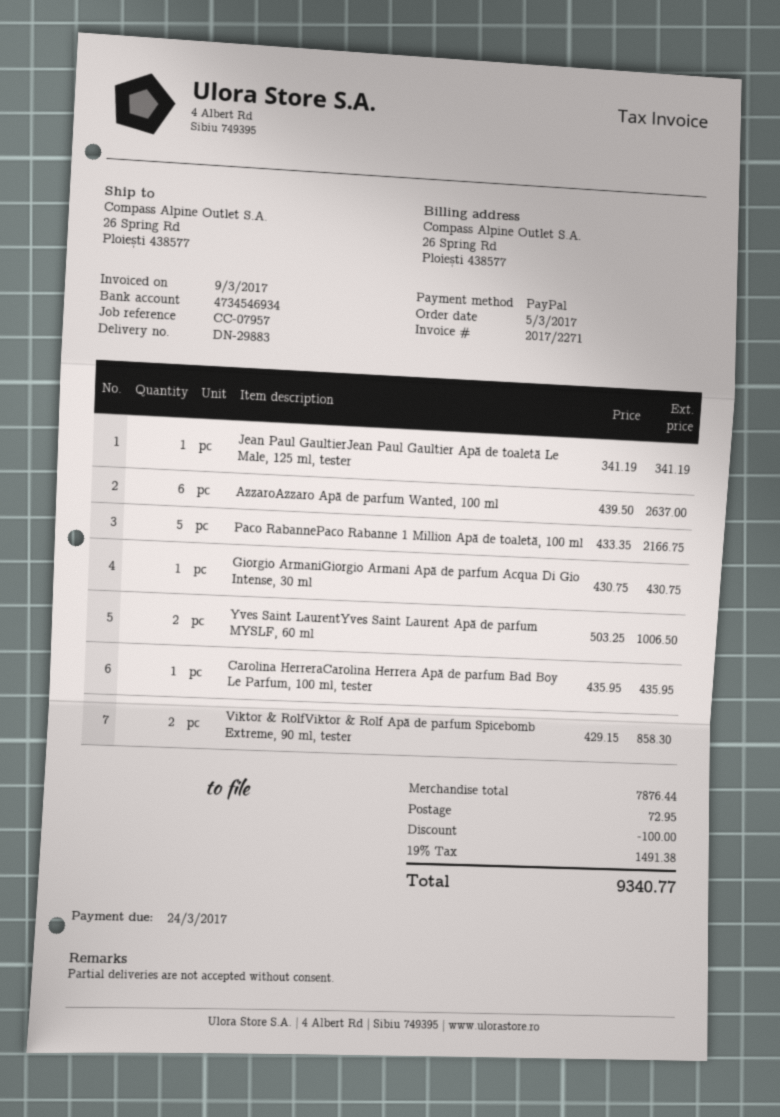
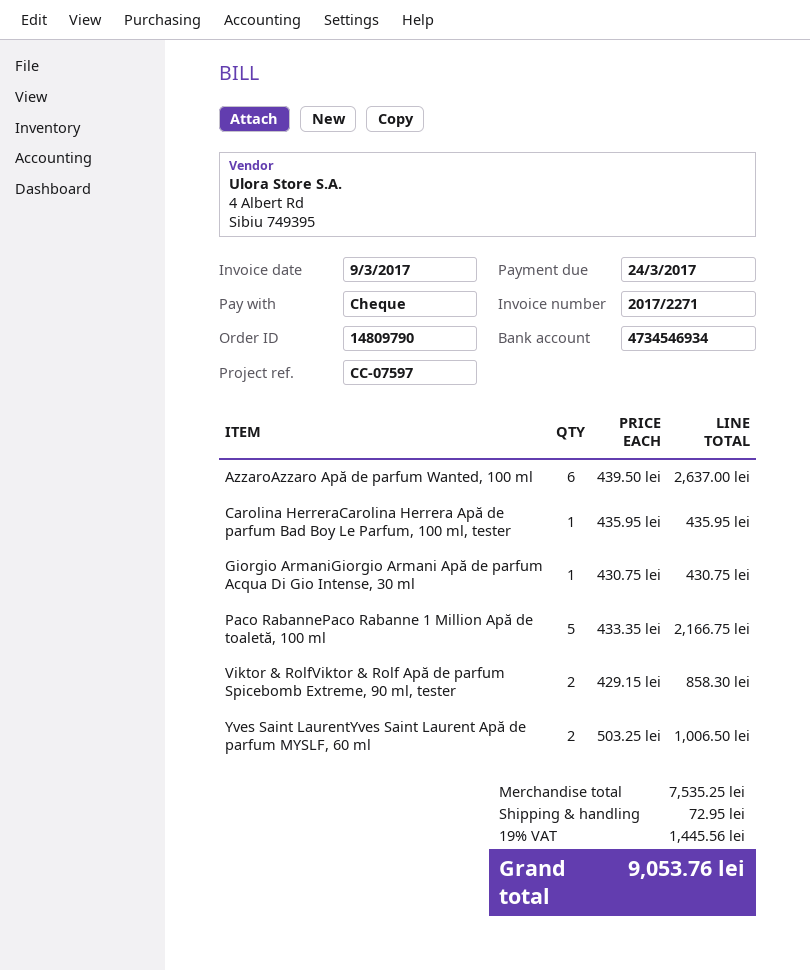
reference: CC-07957 -> CC-07597
payment method: PayPal -> cheque
Jean Paul GaultierJean Paul Gaultier Apă de toaletă Le Male, 125 ml, tester: 1 x 341.19 = 341.19 -> none
subtotal: 7876.44 -> 7535.25
discount: 100.00 -> none
tax: 19% = 1491.38 -> 19% = 1445.56
total: 9340.77 -> 9053.76

